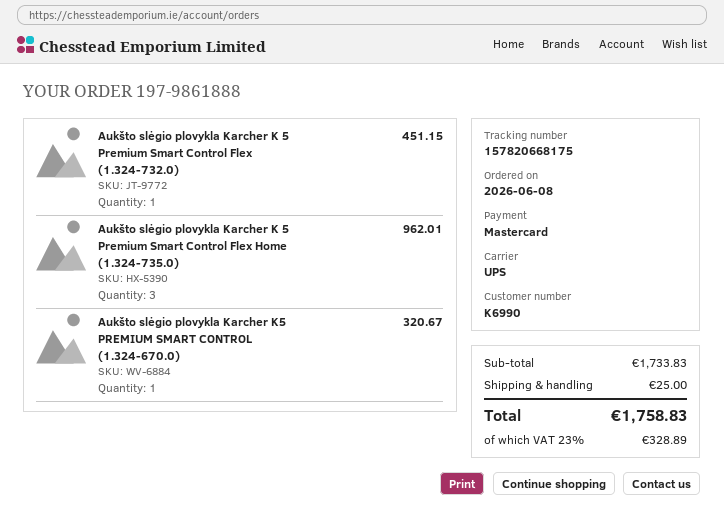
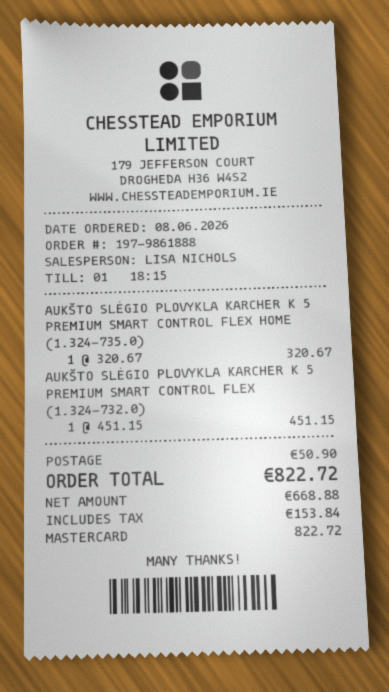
Aukšto slėgio plovykla Karcher K 5 Premium Smart Control Flex Home (1.324-735.0): 3 for 962.01 -> 1 for 320.67
Aukšto slėgio plovykla Karcher K5 PREMIUM SMART CONTROL (1.324-670.0): 1 for 320.67 -> none
shipping: 25.00 -> 50.90
tax: 328.89 -> 153.84
total: 1758.83 -> 822.72

